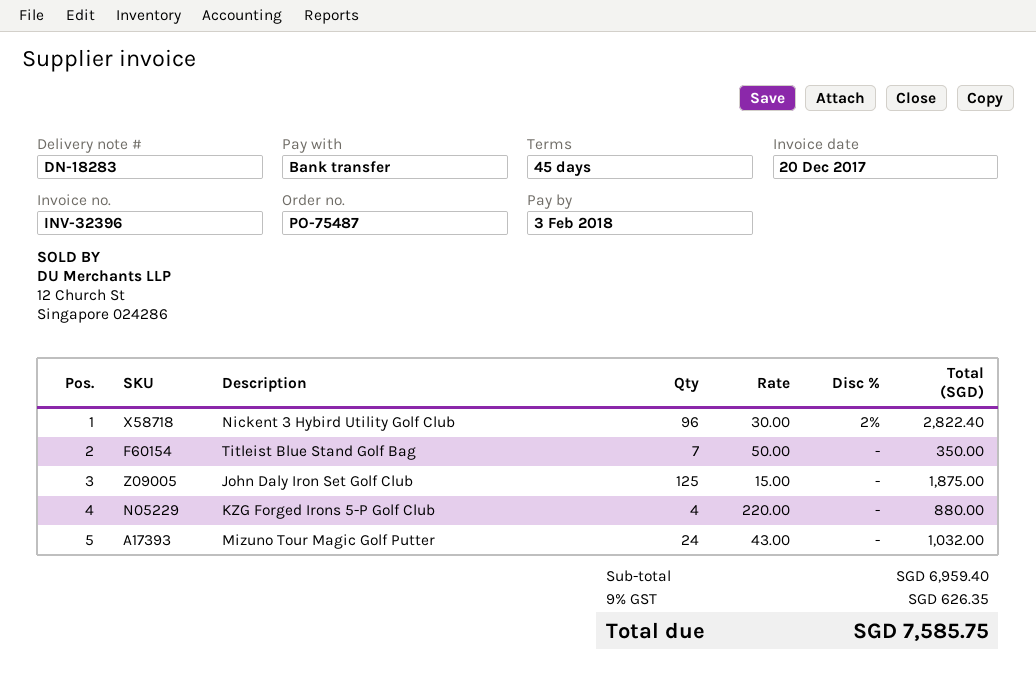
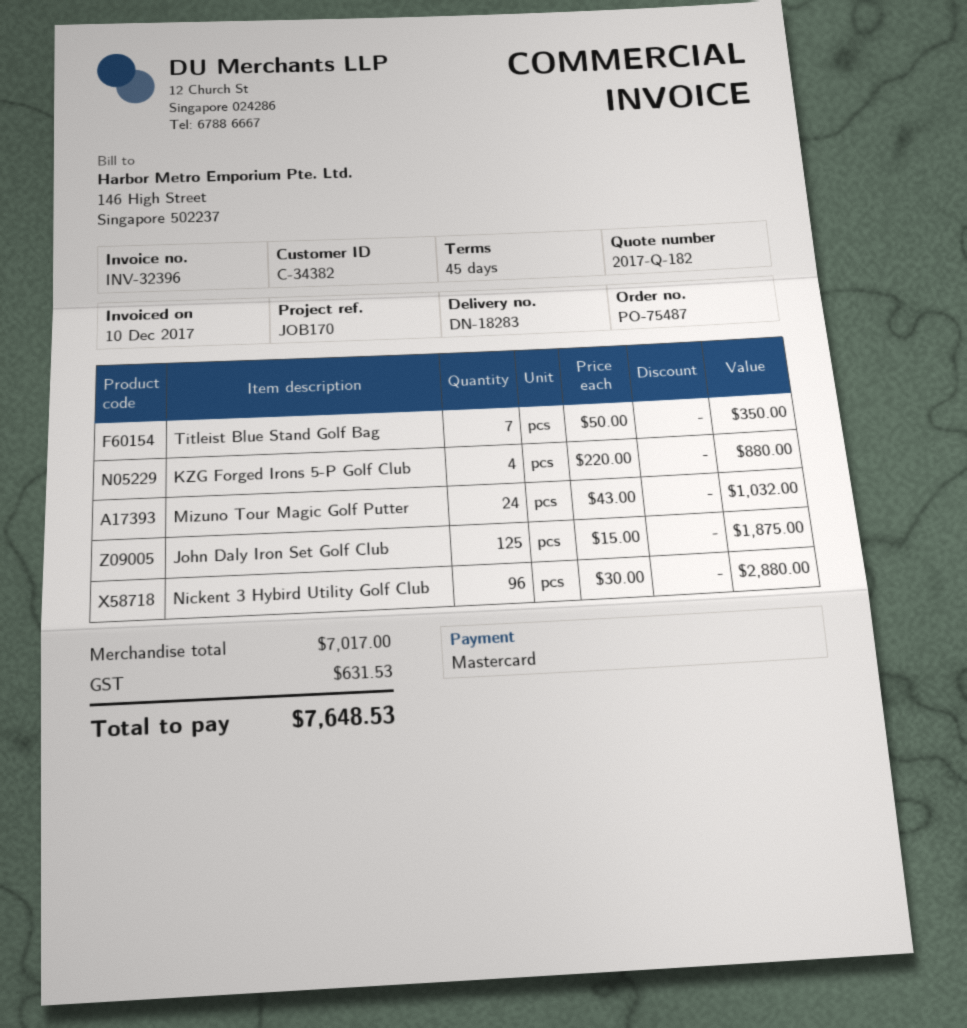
invoice date: 2017-12-20 -> 2017-12-10
payment method: bank transfer -> Mastercard
Nickent 3 Hybird Utility Golf Club: 96 x 30.00 - 2% = 2822.40 -> 96 x 30.00 = 2880.00
subtotal: 6959.40 -> 7017.00
tax: 626.35 -> 631.53
total: 7585.75 -> 7648.53

